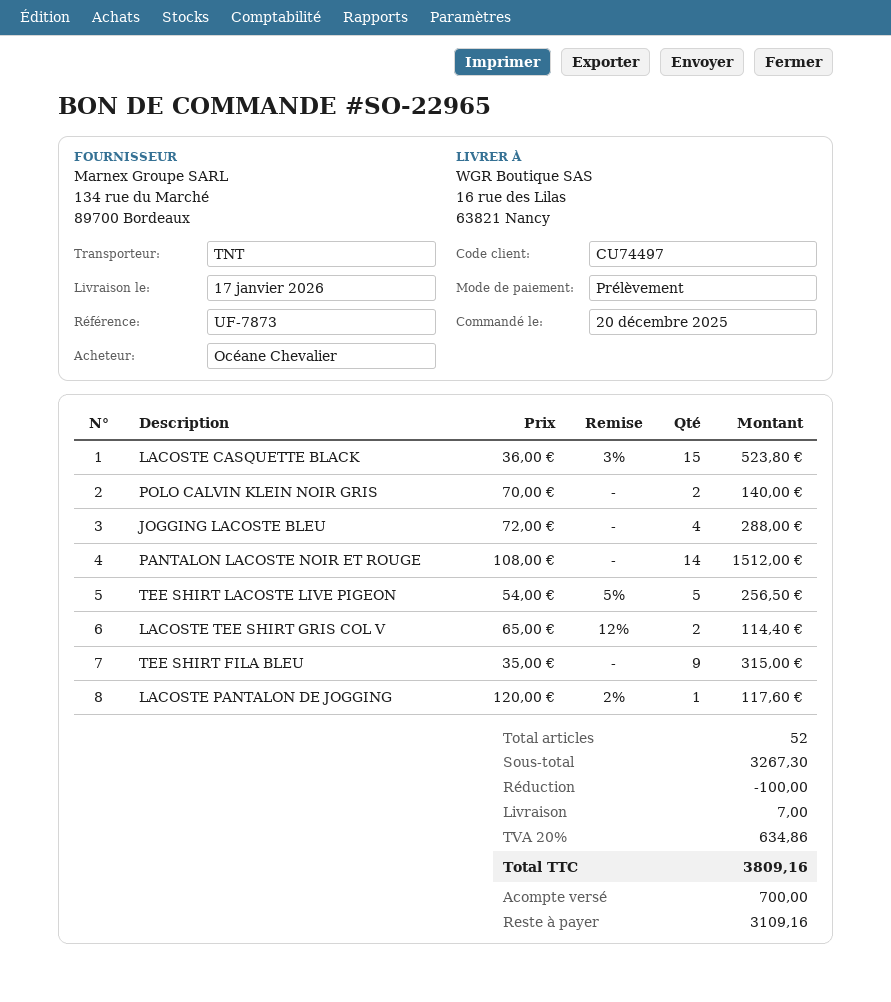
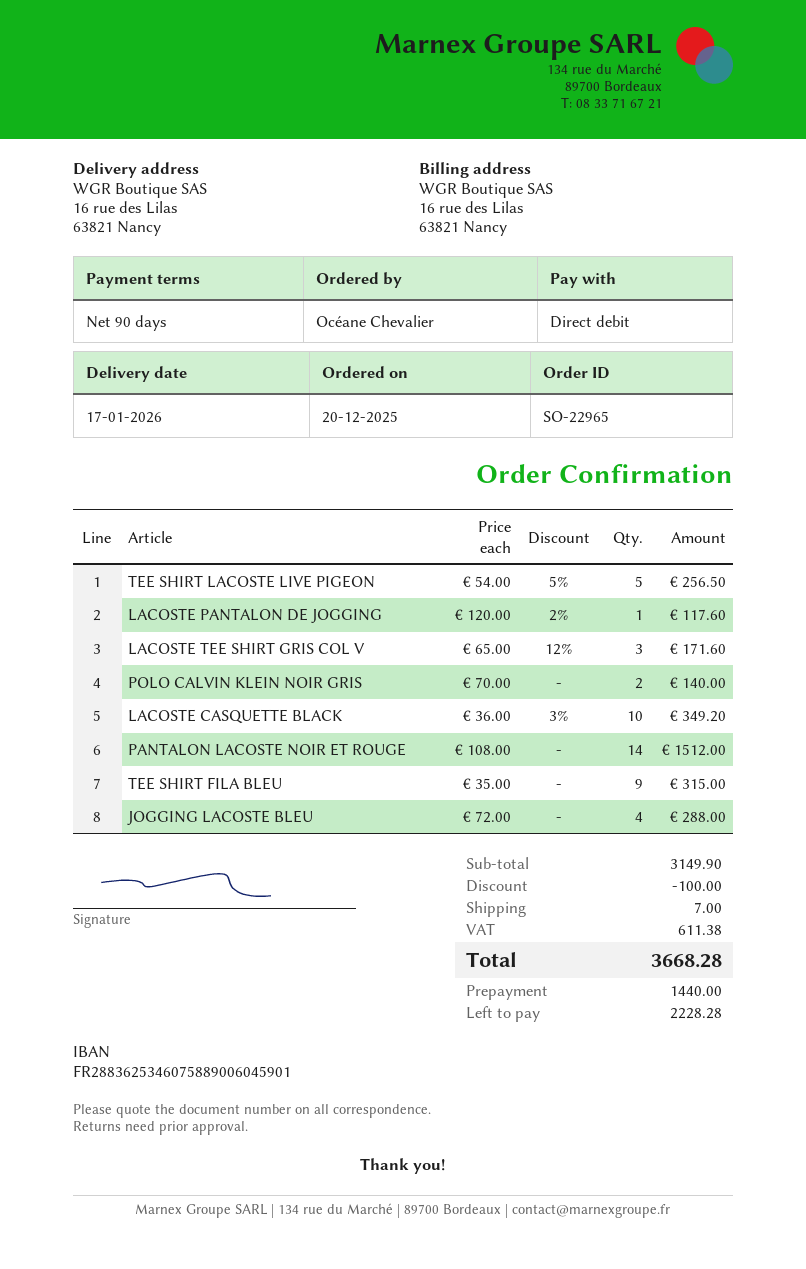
LACOSTE CASQUETTE BLACK: 15 x 36.00 - 3% = 523.80 -> 10 x 36.00 - 3% = 349.20
LACOSTE TEE SHIRT GRIS COL V: 2 x 65.00 - 12% = 114.40 -> 3 x 65.00 - 12% = 171.60
subtotal: 3267.30 -> 3149.90
tax: 634.86 -> 611.38
total: 3809.16 -> 3668.28
deposit: 700.00 -> 1440.00
balance: 3109.16 -> 2228.28

